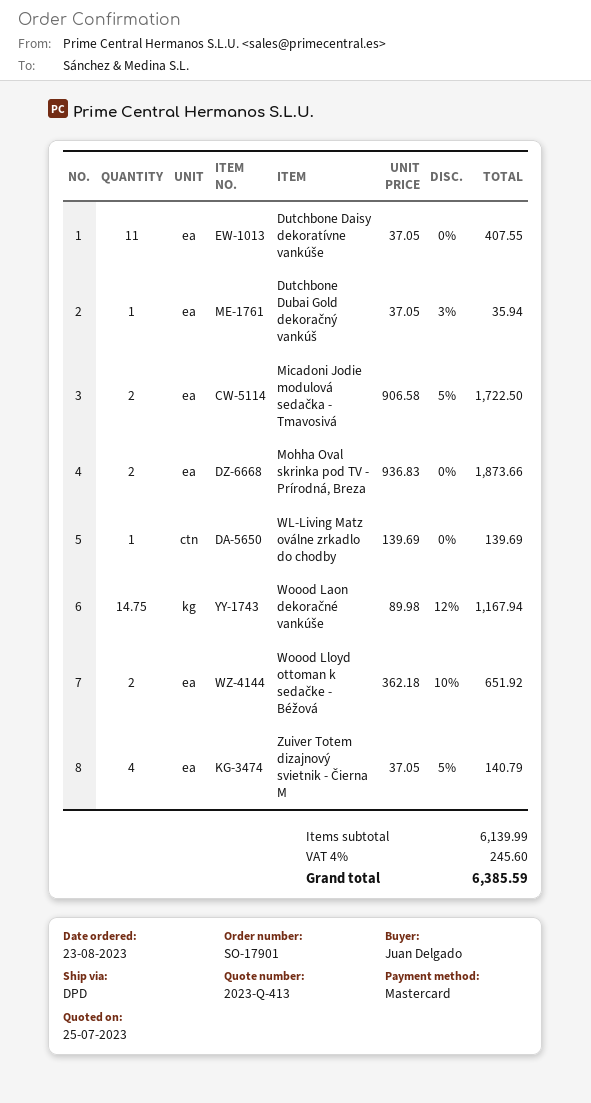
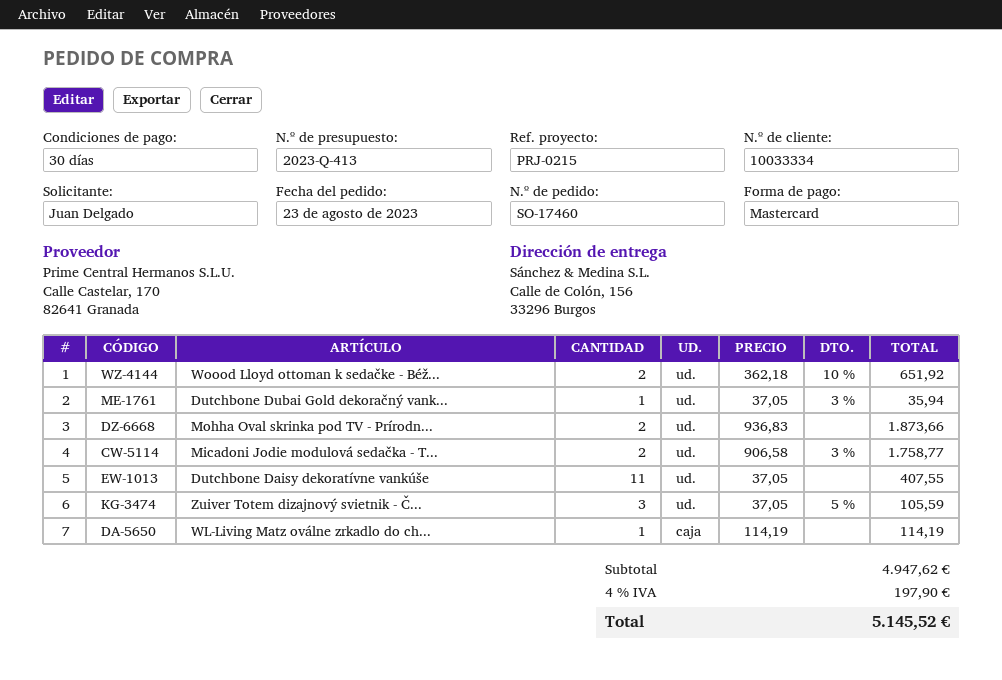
order number: SO-17901 -> SO-17460
Micadoni Jodie modulová sedačka - Tmavosivá: 2 x 906.58 - 5% = 1722.50 -> 2 x 906.58 - 3% = 1758.77
WL-Living Matz oválne zrkadlo do chodby: 1 x 139.69 = 139.69 -> 1 x 114.19 = 114.19
Woood Laon dekoračné vankúše: 14.75 x 89.98 - 12% = 1167.94 -> none
Zuiver Totem dizajnový svietnik - Čierna M: 4 x 37.05 - 5% = 140.79 -> 3 x 37.05 - 5% = 105.59
subtotal: 6139.99 -> 4947.62
tax: 4% = 245.60 -> 4% = 197.90
total: 6385.59 -> 5145.52

